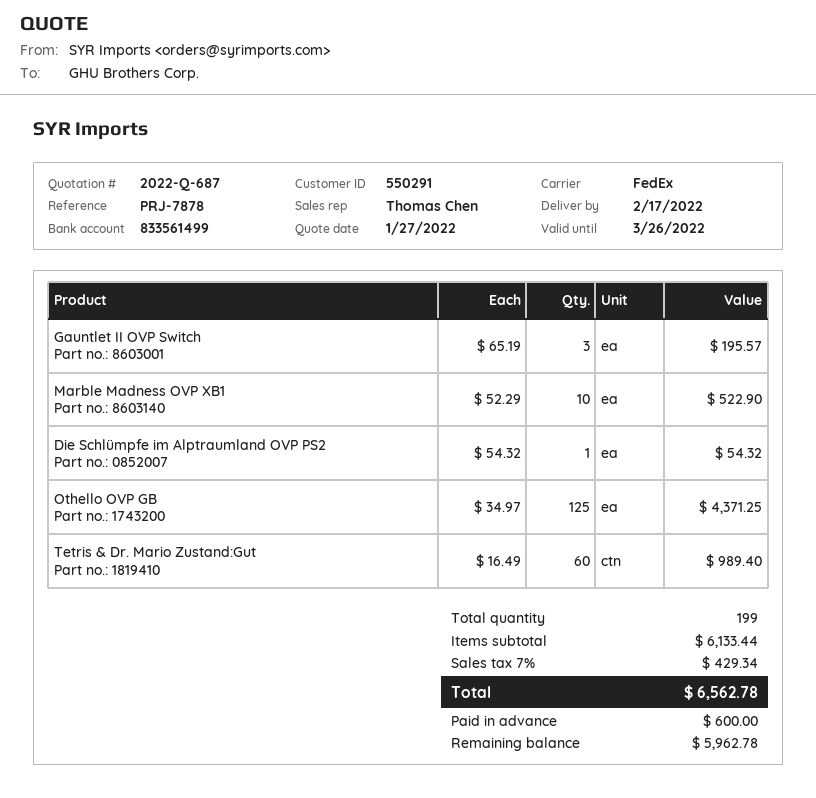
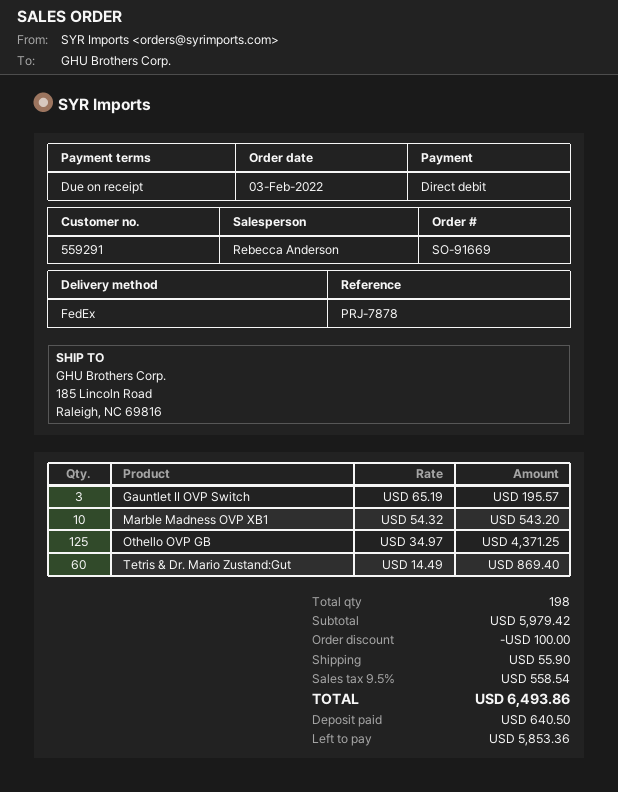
customer number: 550291 -> 559291
sales rep: Thomas Chen -> Rebecca Anderson
Marble Madness OVP XB1: 10 x 52.29 = 522.90 -> 10 x 54.32 = 543.20
Die Schlümpfe im Alptraumland OVP PS2: 1 x 54.32 = 54.32 -> none
Tetris & Dr. Mario Zustand:Gut: 60 x 16.49 = 989.40 -> 60 x 14.49 = 869.40
total quantity: 199 -> 198
subtotal: 6133.44 -> 5979.42
discount: none -> 100.00
shipping: none -> 55.90
tax: 7% = 429.34 -> 9.5% = 558.54
total: 6562.78 -> 6493.86
deposit: 600.00 -> 640.50
balance: 5962.78 -> 5853.36

